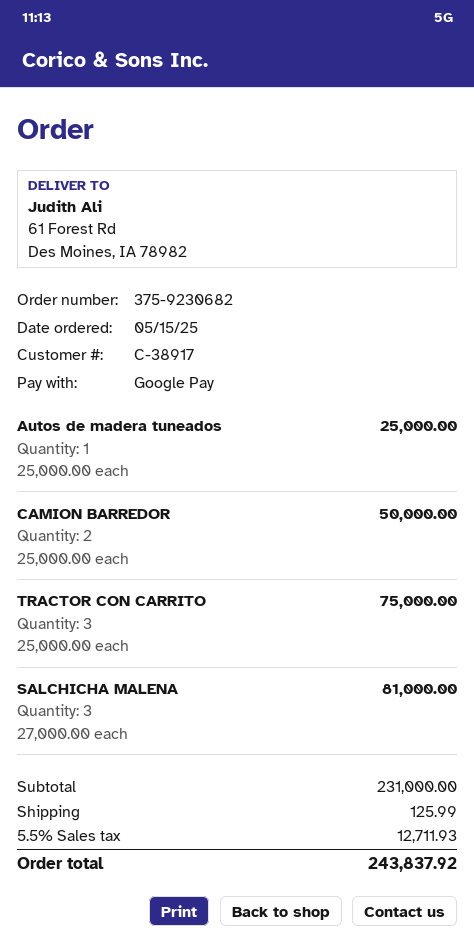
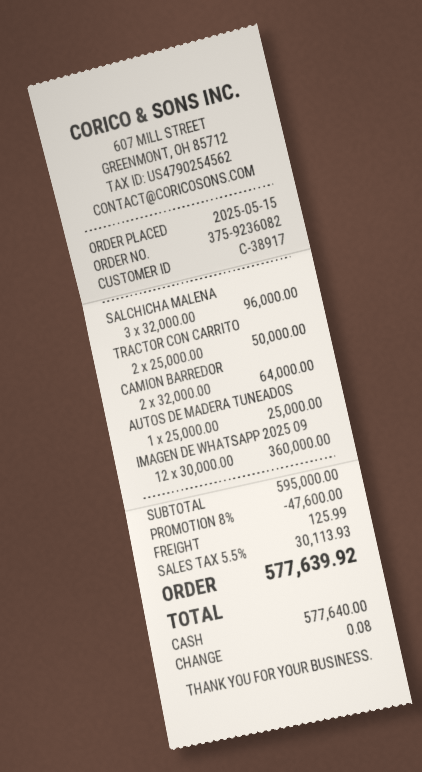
order number: 375-9230682 -> 375-9236082
payment method: Google Pay -> cash
CAMION BARREDOR: 2 x 25000.00 = 50000.00 -> 2 x 32000.00 = 64000.00
TRACTOR CON CARRITO: 3 x 25000.00 = 75000.00 -> 2 x 25000.00 = 50000.00
SALCHICHA MALENA: 3 x 27000.00 = 81000.00 -> 3 x 32000.00 = 96000.00
IMAGEN DE WHATSAPP 2025 09: none -> 12 x 30000.00 = 360000.00
subtotal: 231000.00 -> 595000.00
discount: none -> 8% = 47600.00
tax: 5.5% = 12711.93 -> 5.5% = 30113.93
total: 243837.92 -> 577639.92

